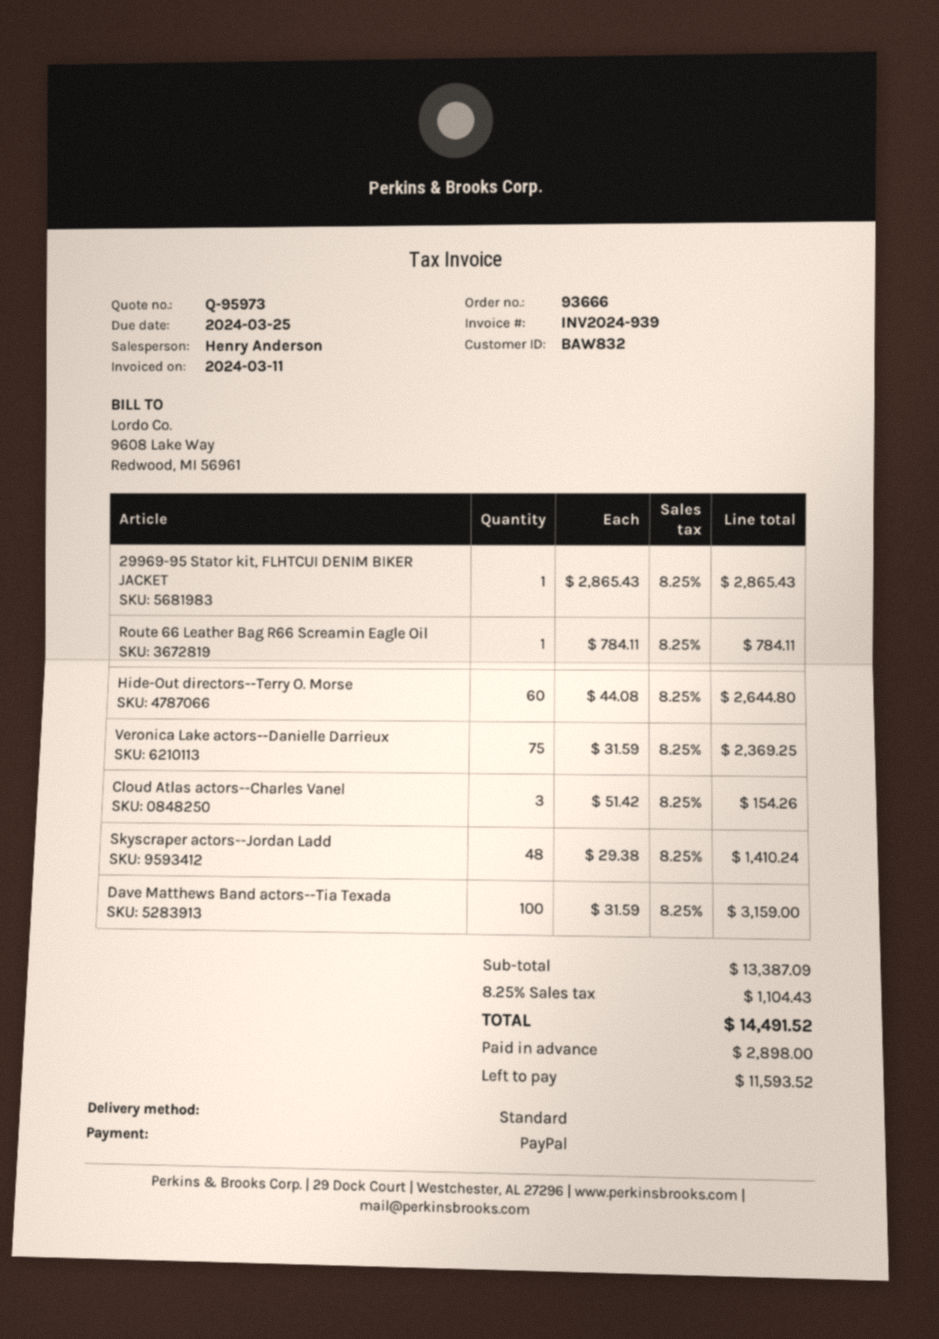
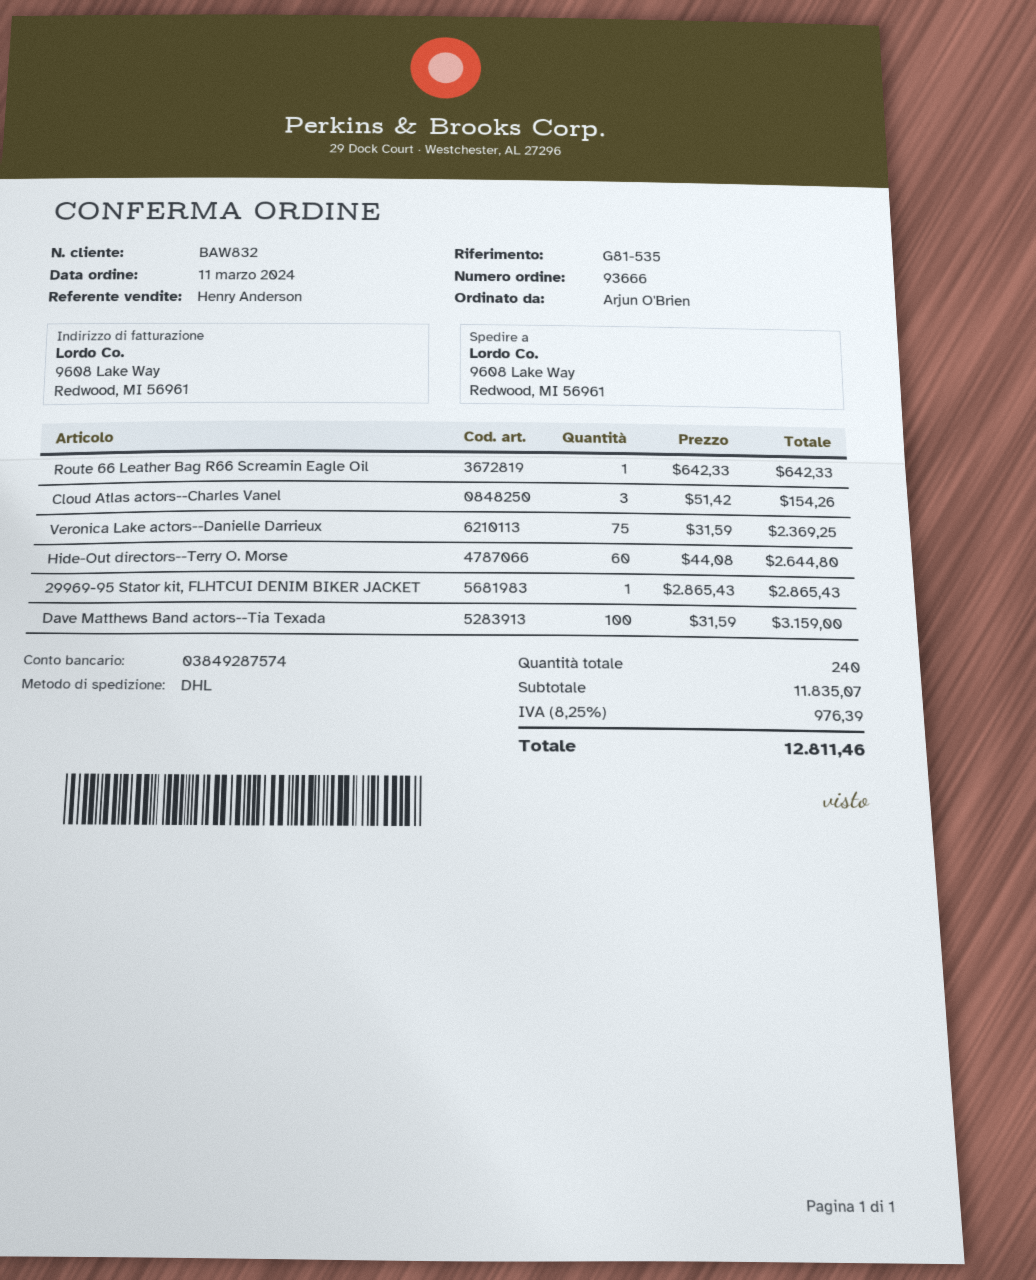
shipping method: standard -> DHL
Route 66 Leather Bag R66 Screamin Eagle Oil: 1 x 784.11 = 784.11 -> 1 x 642.33 = 642.33
Skyscraper actors--Jordan Ladd: 48 x 29.38 = 1410.24 -> none
subtotal: 13387.09 -> 11835.07
tax: 8.25% = 1104.43 -> 8.25% = 976.39
total: 14491.52 -> 12811.46

